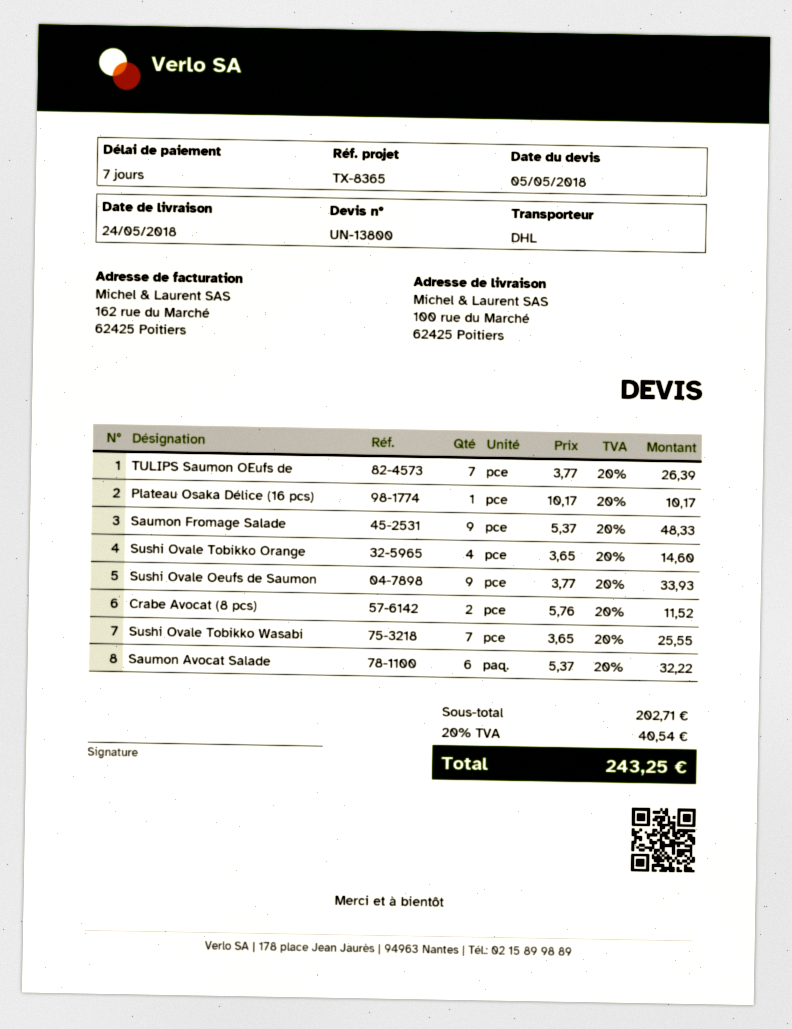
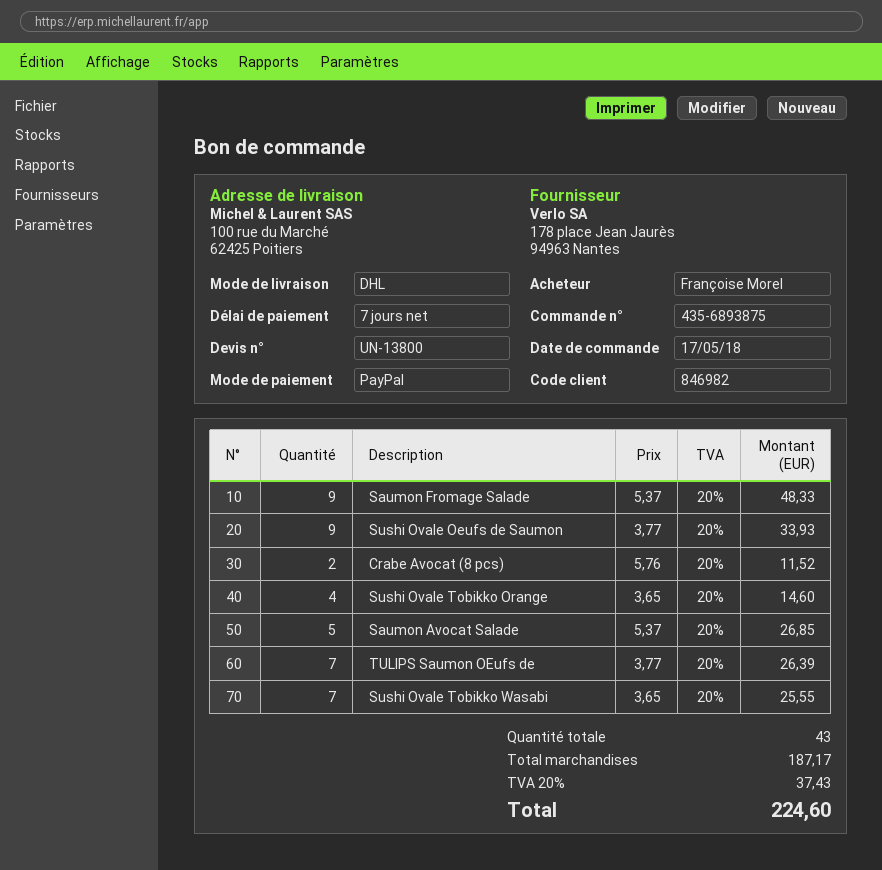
Plateau Osaka Délice (16 pcs): 1 x 10.17 = 10.17 -> none
Saumon Avocat Salade: 6 x 5.37 = 32.22 -> 5 x 5.37 = 26.85
subtotal: 202.71 -> 187.17
tax: 20% = 40.54 -> 20% = 37.43
total: 243.25 -> 224.60

